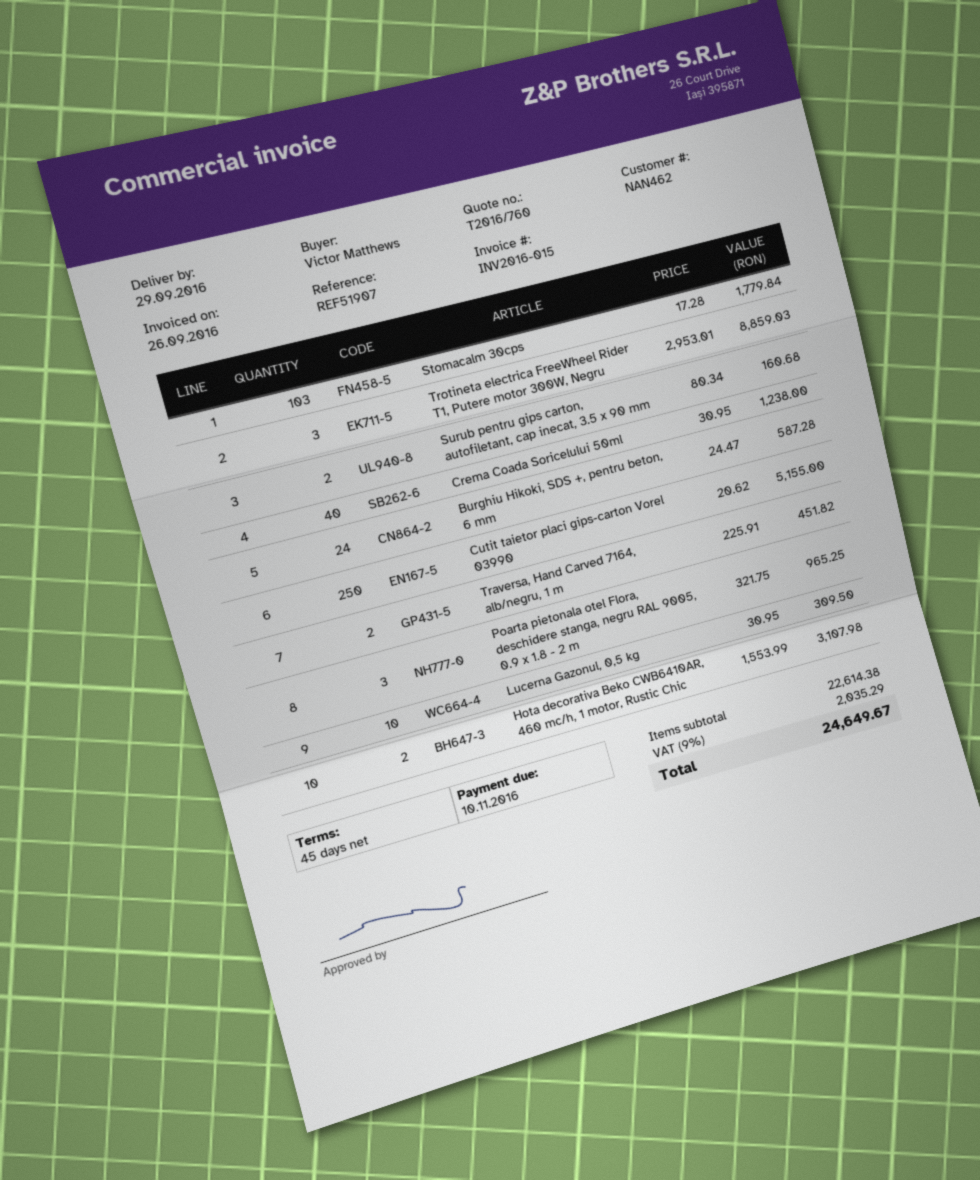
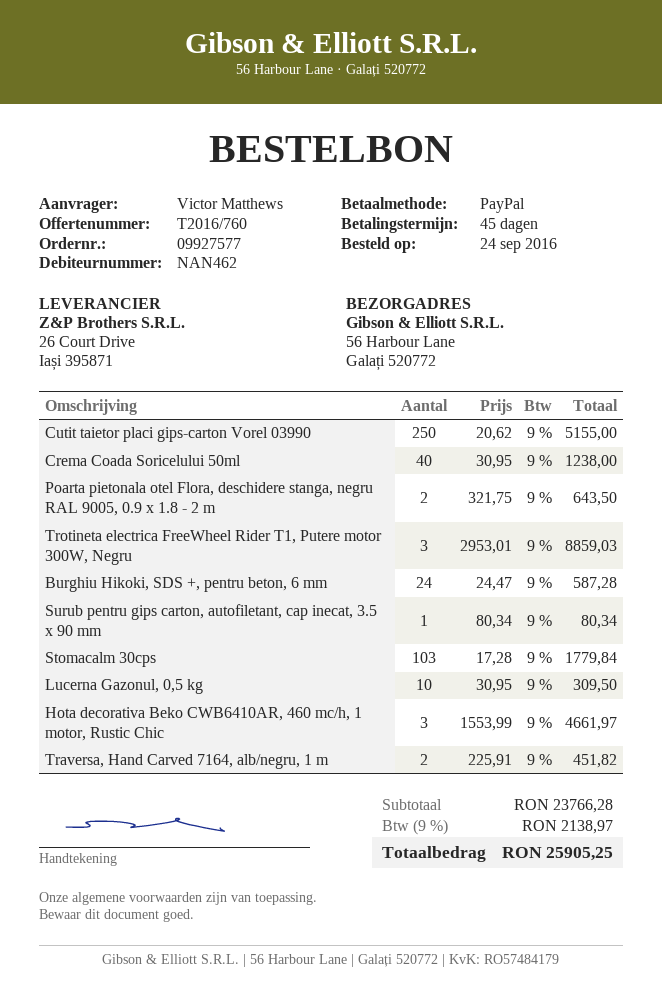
Surub pentru gips carton, autofiletant, cap inecat, 3.5 x 90 mm: 2 x 80.34 = 160.68 -> 1 x 80.34 = 80.34
Poarta pietonala otel Flora, deschidere stanga, negru RAL 9005, 0.9 x 1.8 - 2 m: 3 x 321.75 = 965.25 -> 2 x 321.75 = 643.50
Hota decorativa Beko CWB6410AR, 460 mc/h, 1 motor, Rustic Chic: 2 x 1553.99 = 3107.98 -> 3 x 1553.99 = 4661.97
subtotal: 22614.38 -> 23766.28
tax: 9% = 2035.29 -> 9% = 2138.97
total: 24649.67 -> 25905.25

